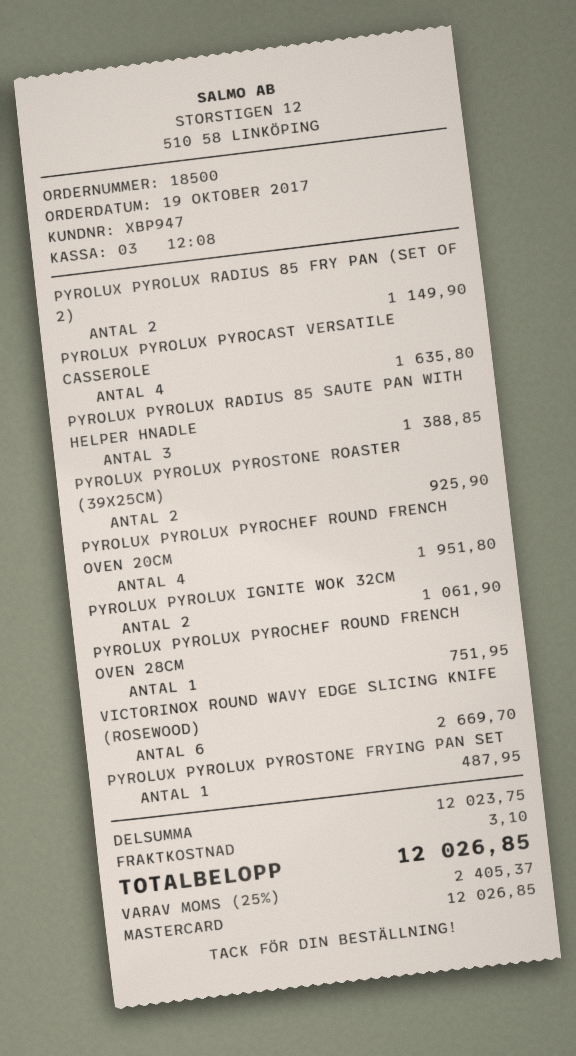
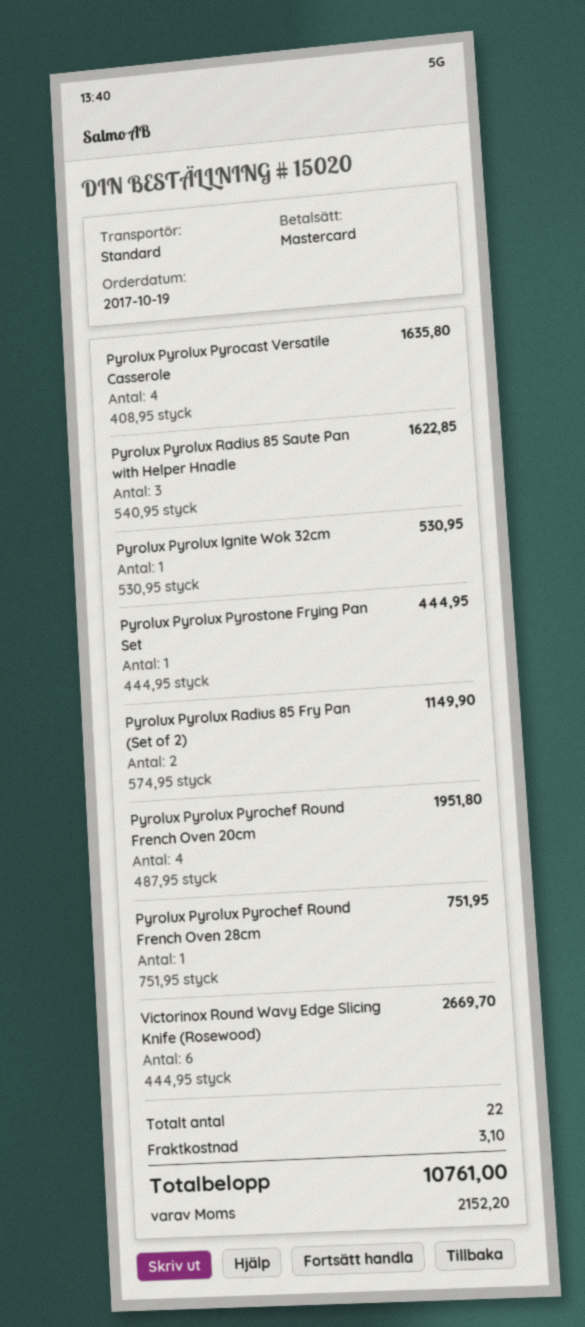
order number: 18500 -> 15020
PYROLUX PYROLUX RADIUS 85 SAUTE PAN WITH HELPER HNADLE: 3 for 1388.85 -> 3 for 1622.85
PYROLUX PYROLUX PYROSTONE ROASTER (39X25CM): 2 for 925.90 -> none
PYROLUX PYROLUX IGNITE WOK 32CM: 2 for 1061.90 -> 1 for 530.95
PYROLUX PYROLUX PYROSTONE FRYING PAN SET: 1 for 487.95 -> 1 for 444.95
tax: 2405.37 -> 2152.20
total: 12026.85 -> 10761.00

